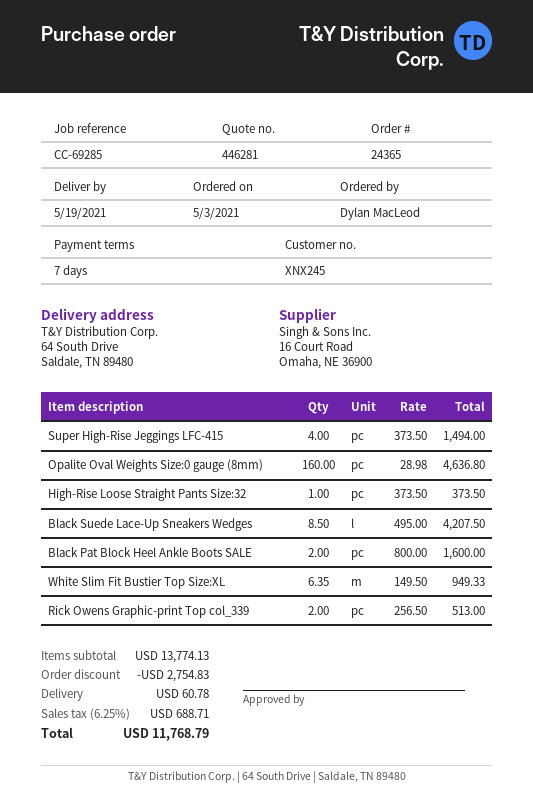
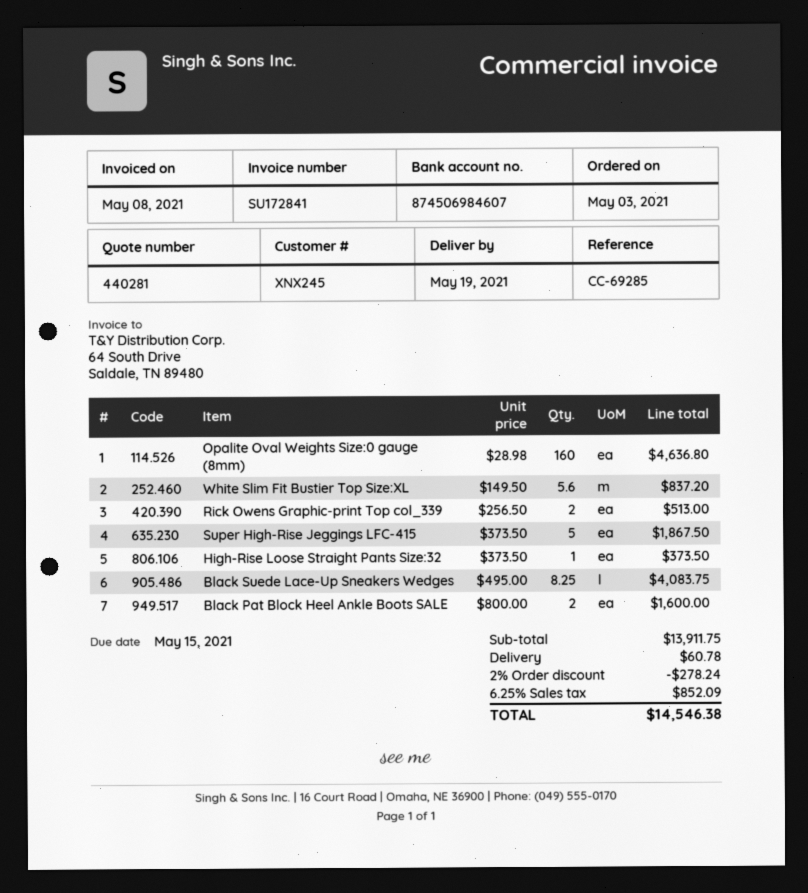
quote number: 446281 -> 440281
Super High-Rise Jeggings LFC-415: 4 x 373.50 = 1494.00 -> 5 x 373.50 = 1867.50
Black Suede Lace-Up Sneakers Wedges: 8.5 x 495.00 = 4207.50 -> 8.25 x 495.00 = 4083.75
White Slim Fit Bustier Top Size:XL: 6.35 x 149.50 = 949.33 -> 5.6 x 149.50 = 837.20
subtotal: 13774.13 -> 13911.75
discount: 2754.83 -> 278.24
tax: 6.25% = 688.71 -> 6.25% = 852.09
total: 11768.79 -> 14546.38

